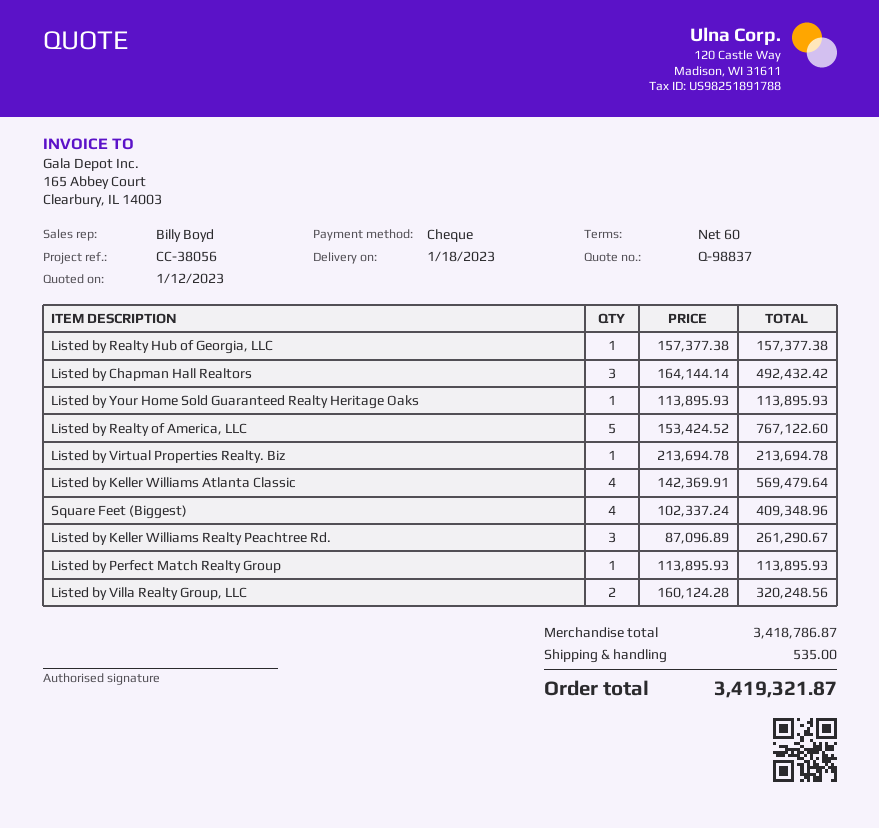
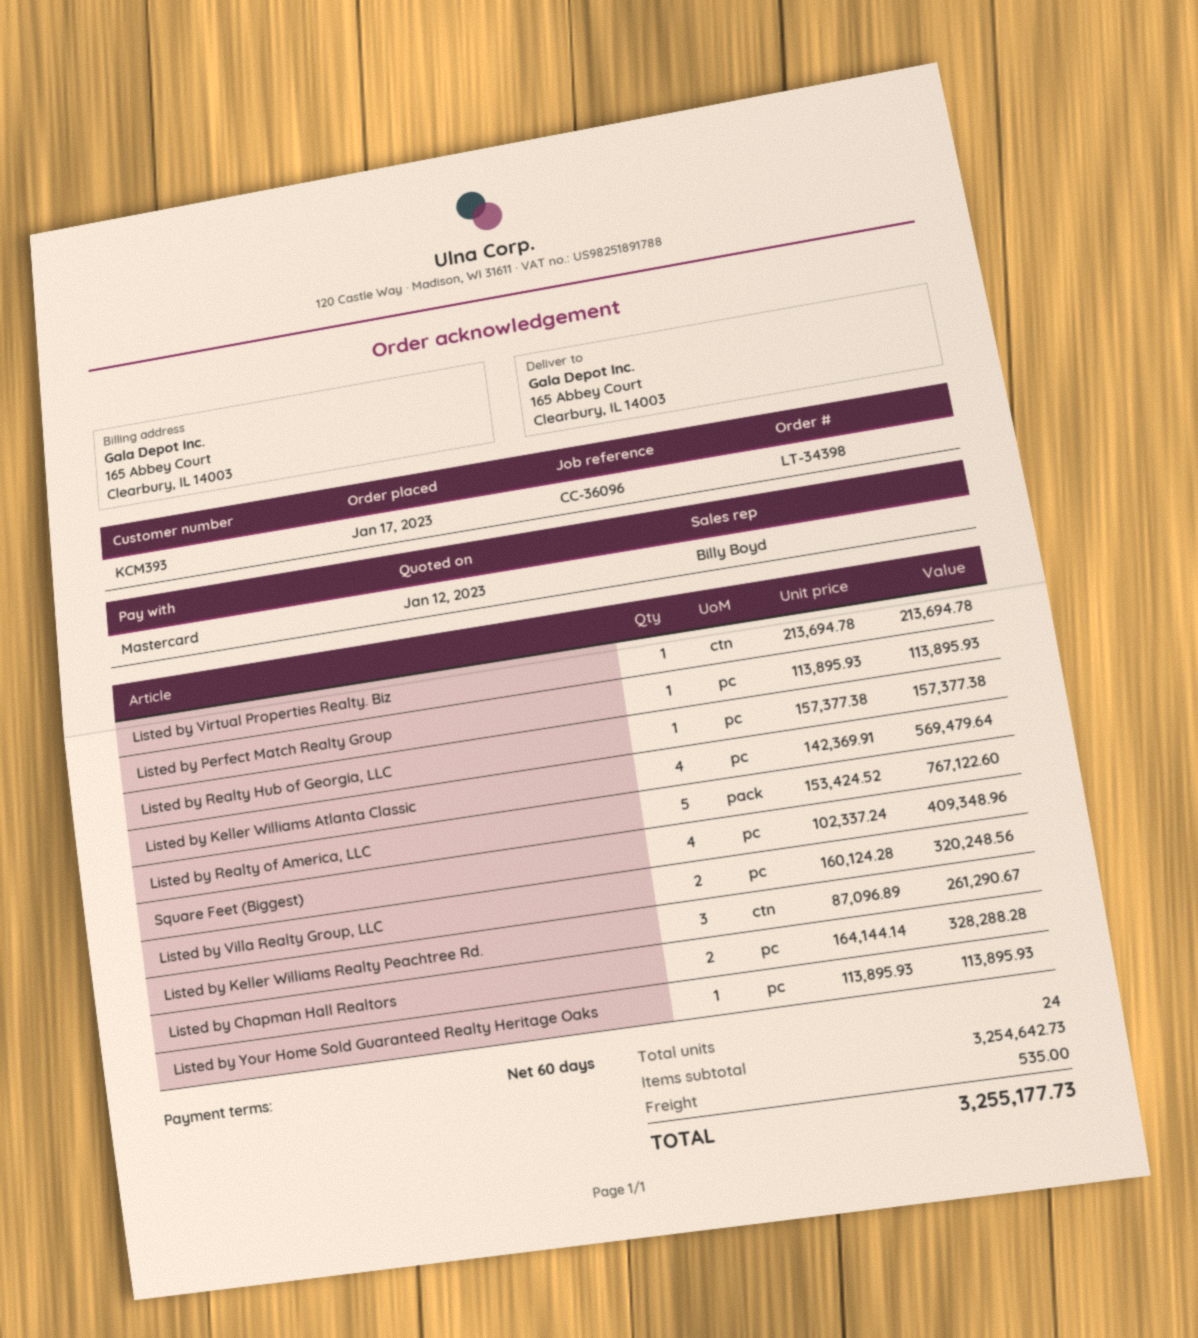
reference: CC-38056 -> CC-36096
payment method: cheque -> Mastercard
Listed by Chapman Hall Realtors: 3 x 164144.14 = 492432.42 -> 2 x 164144.14 = 328288.28
subtotal: 3418786.87 -> 3254642.73
total: 3419321.87 -> 3255177.73

